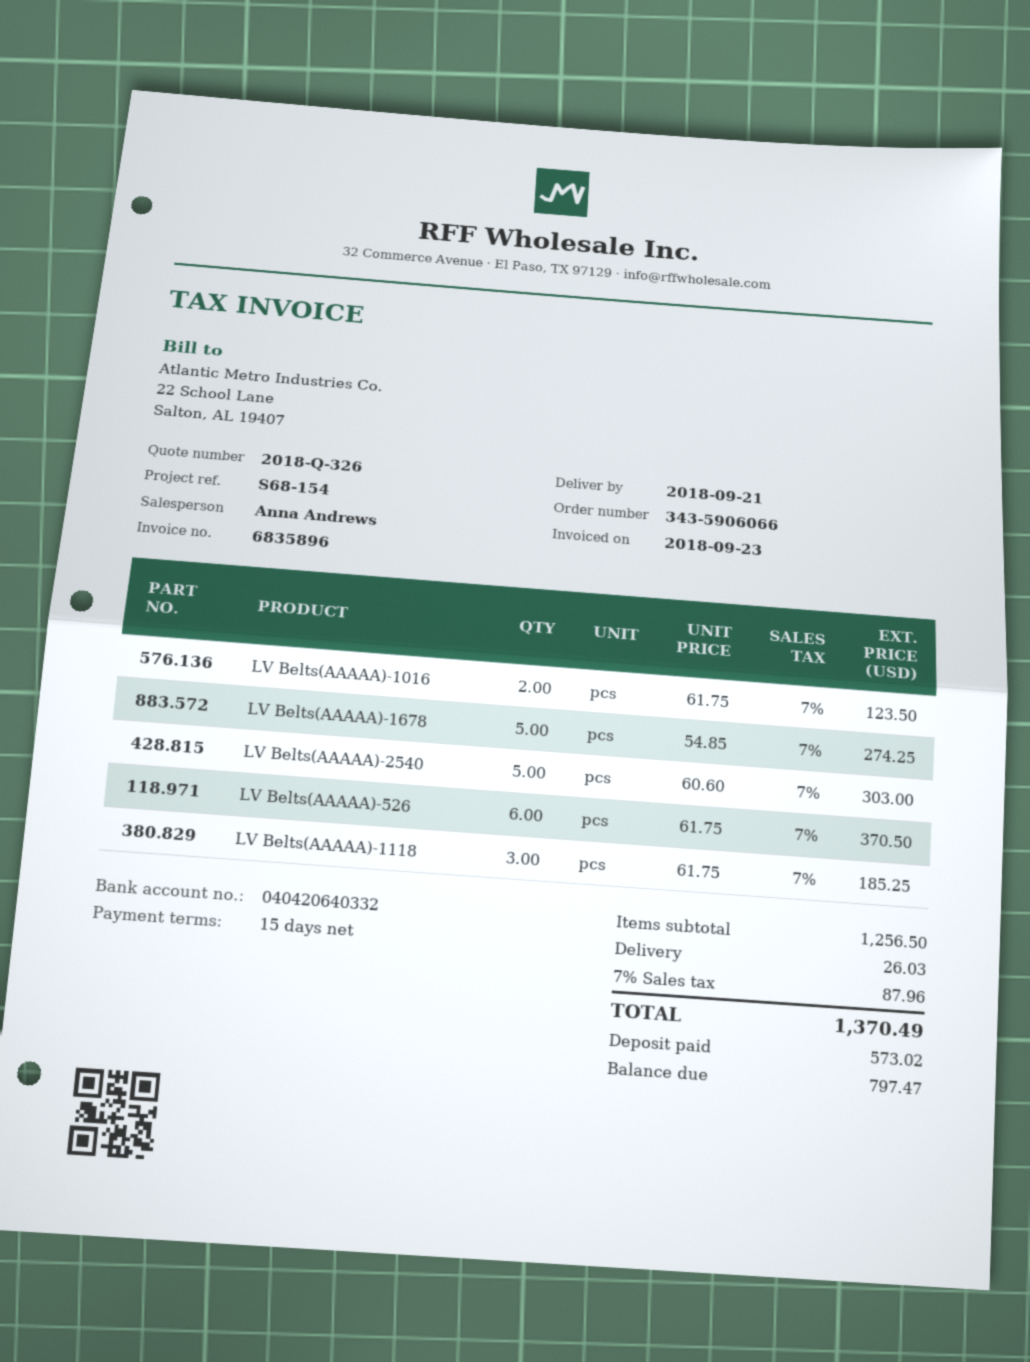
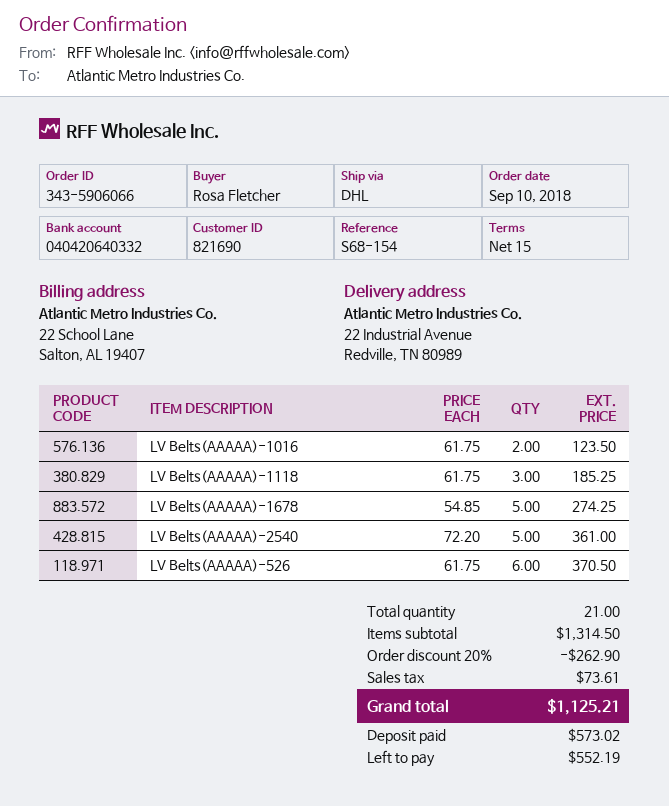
LV Belts(AAAAA)-2540: 5 x 60.60 = 303.00 -> 5 x 72.20 = 361.00
subtotal: 1256.50 -> 1314.50
discount: none -> 20% = 262.90
shipping: 26.03 -> none
tax: 87.96 -> 73.61
total: 1370.49 -> 1125.21
balance: 797.47 -> 552.19

